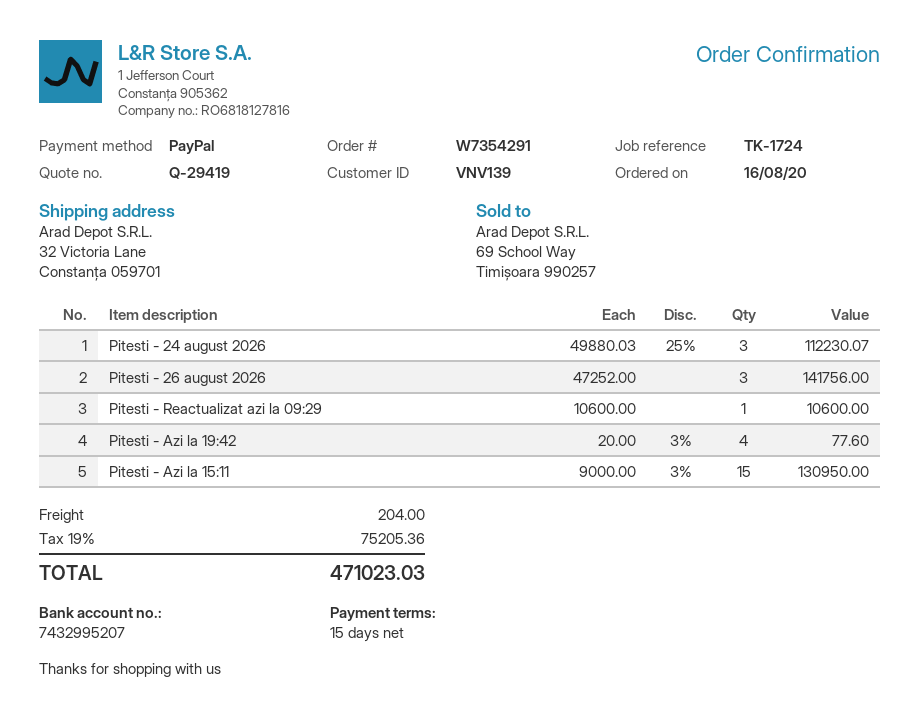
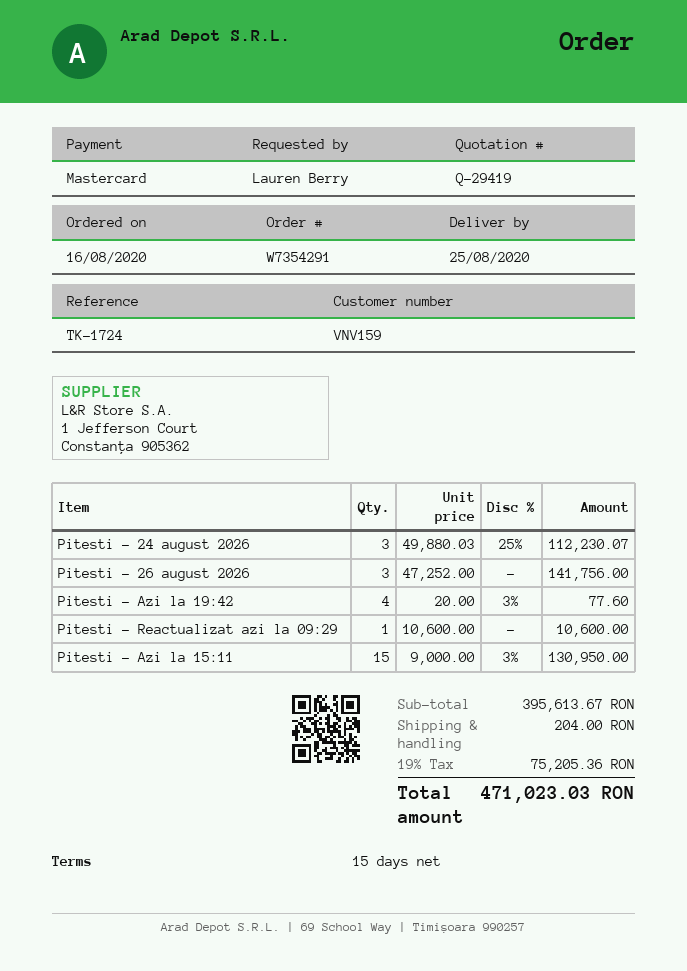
customer number: VNV139 -> VNV159
payment method: PayPal -> Mastercard

